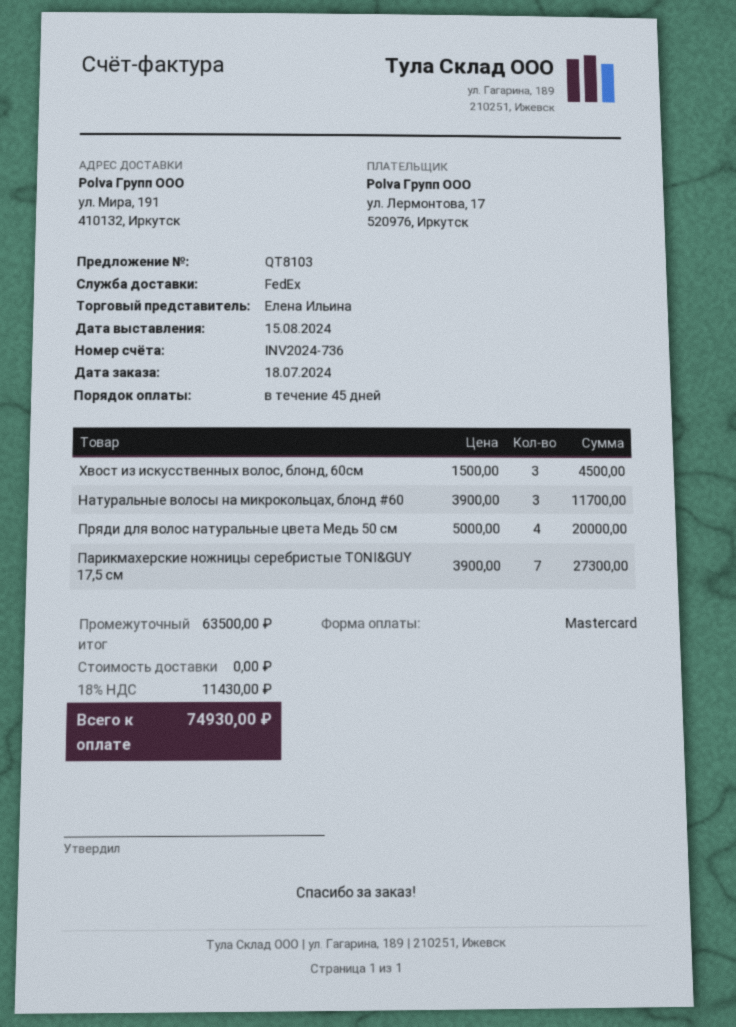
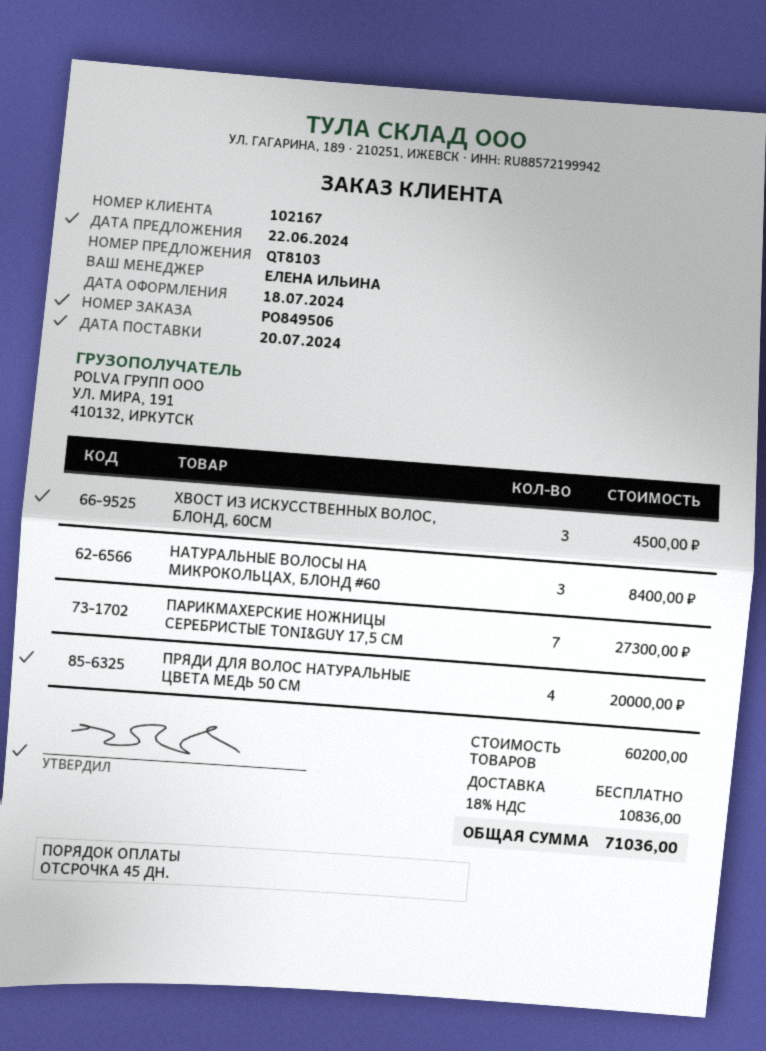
Натуральные волосы на микрокольцах, блонд #60: 3 for 11700.00 -> 3 for 8400.00
subtotal: 63500.00 -> 60200.00
tax: 18% = 11430.00 -> 18% = 10836.00
total: 74930.00 -> 71036.00

